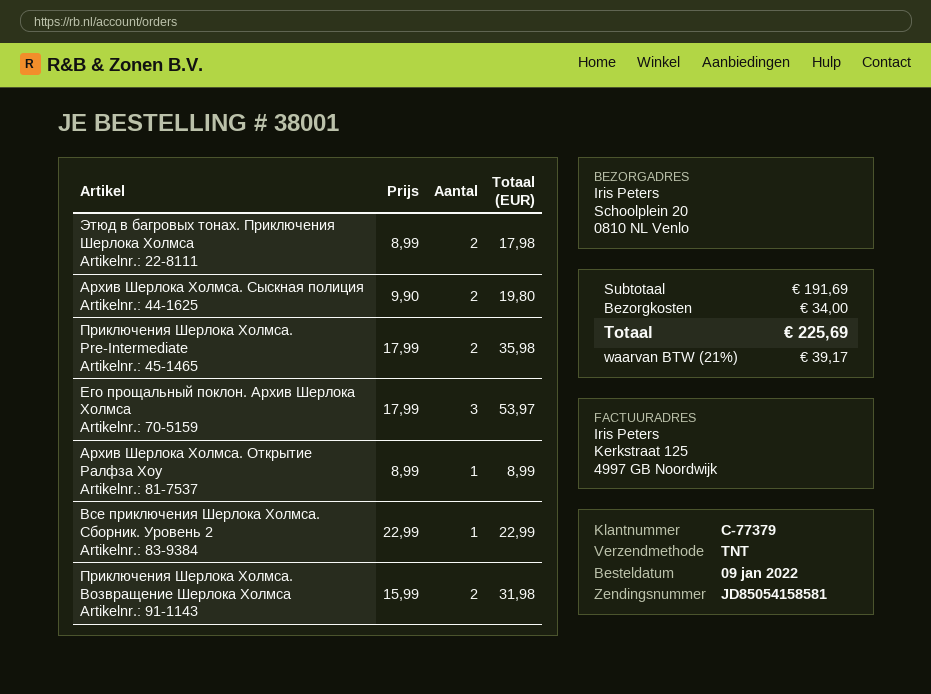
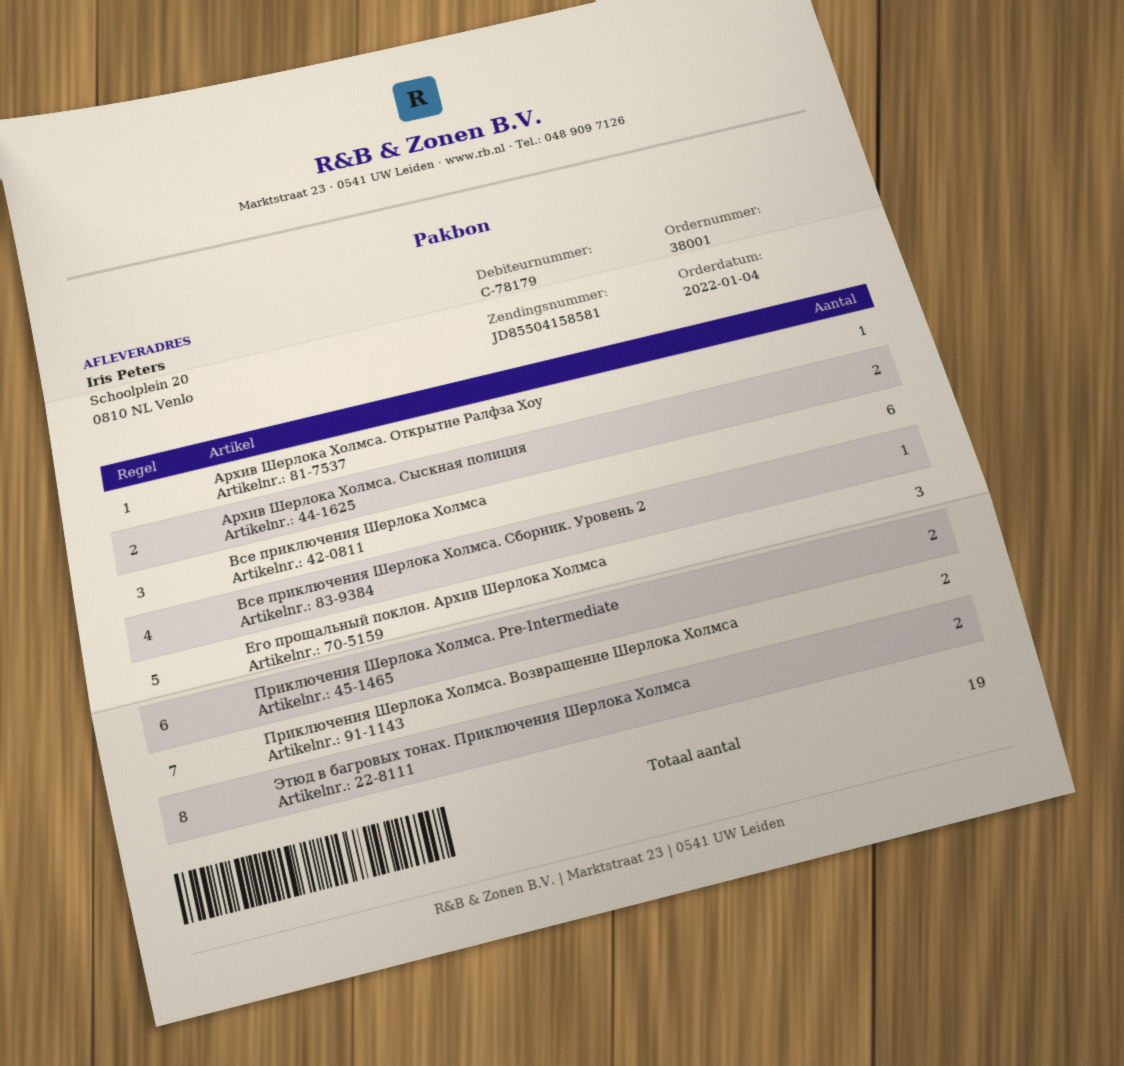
order date: 2022-01-09 -> 2022-01-04
customer number: C-77379 -> C-78179
tracking number: JD85054158581 -> JD85504158581
Все приключения Шерлока Холмса: none -> 6

